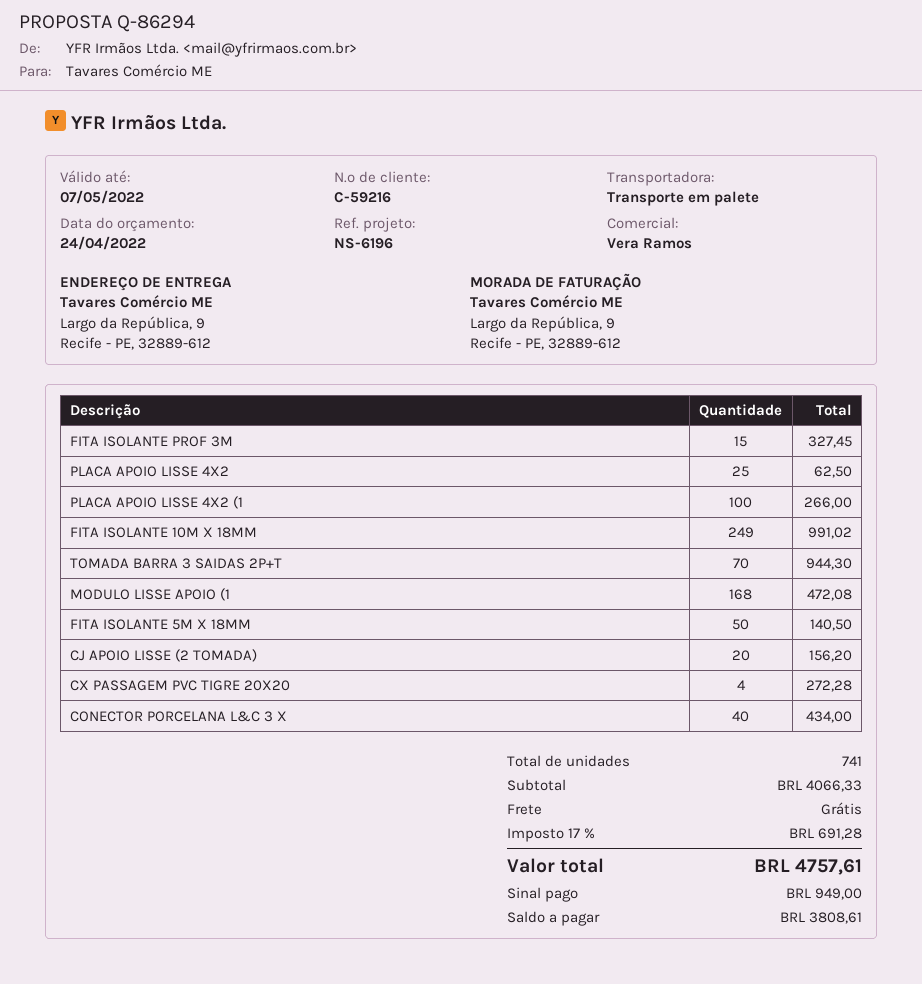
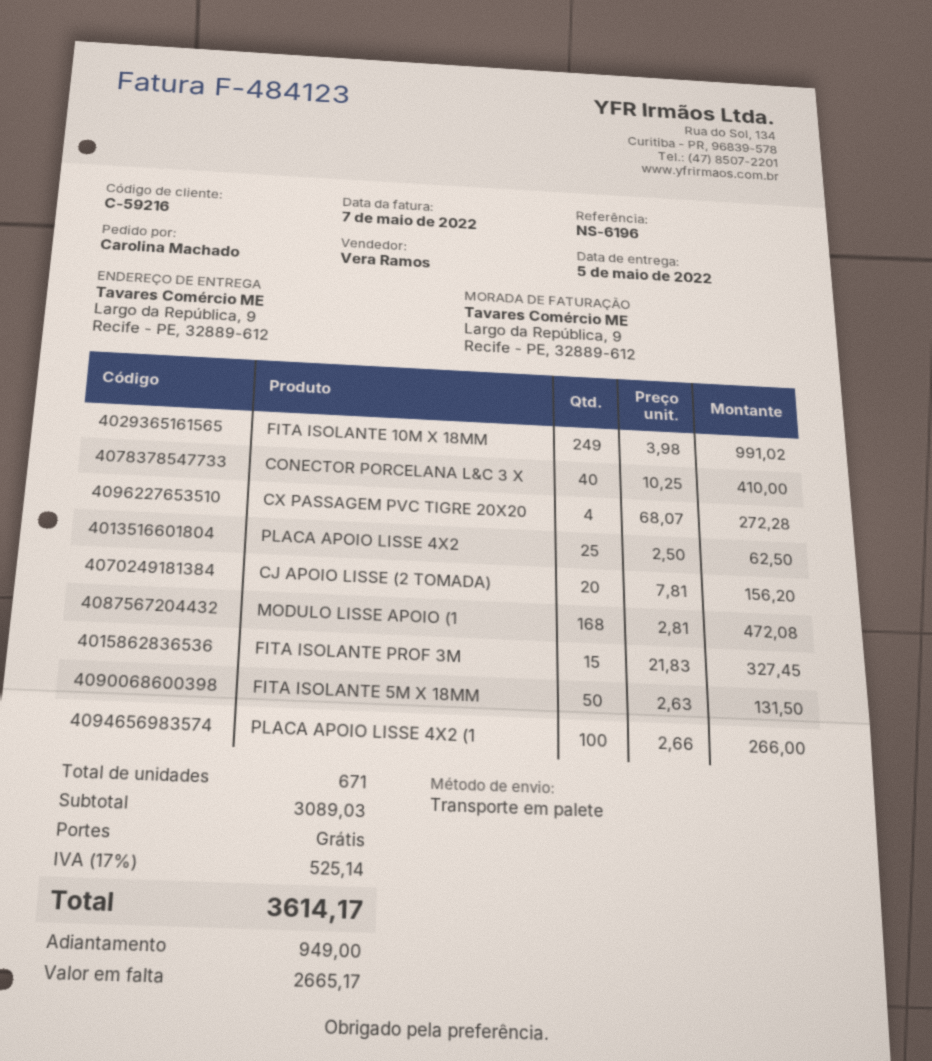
TOMADA BARRA 3 SAIDAS 2P+T: 70 for 944.30 -> none
FITA ISOLANTE 5M X 18MM: 50 for 140.50 -> 50 for 131.50
CONECTOR PORCELANA L&C 3 X: 40 for 434.00 -> 40 for 410.00
total quantity: 741 -> 671
subtotal: 4066.33 -> 3089.03
tax: 17% = 691.28 -> 17% = 525.14
total: 4757.61 -> 3614.17
balance: 3808.61 -> 2665.17

